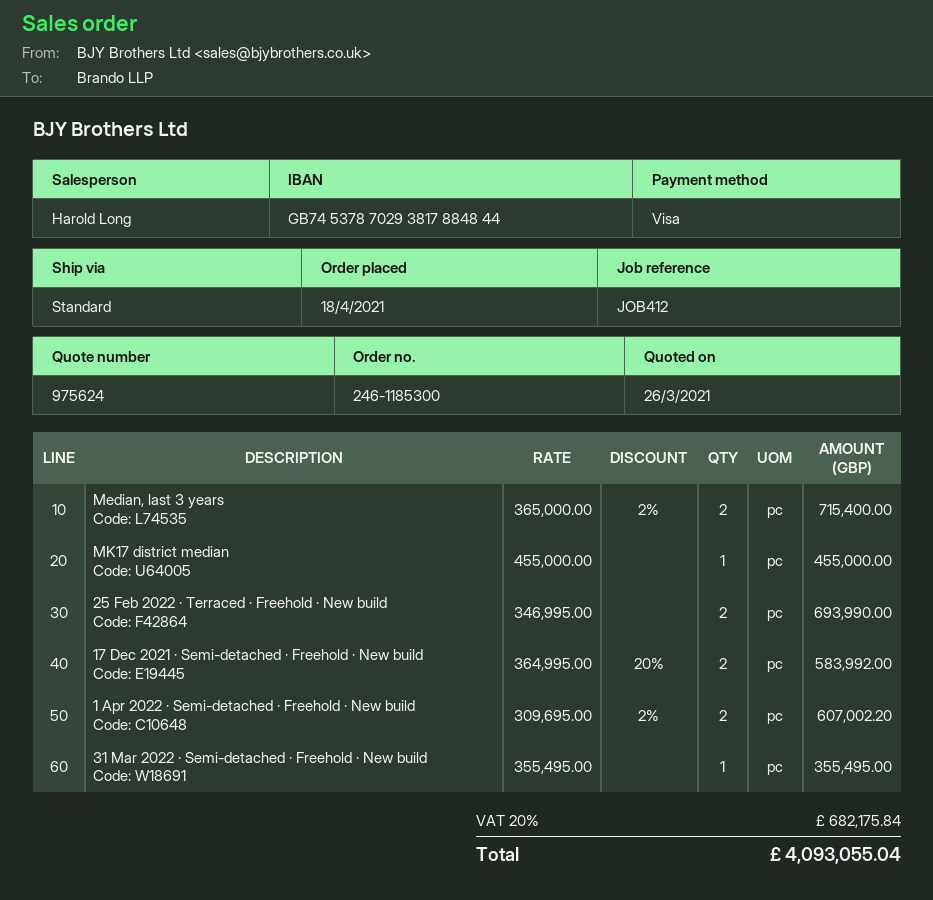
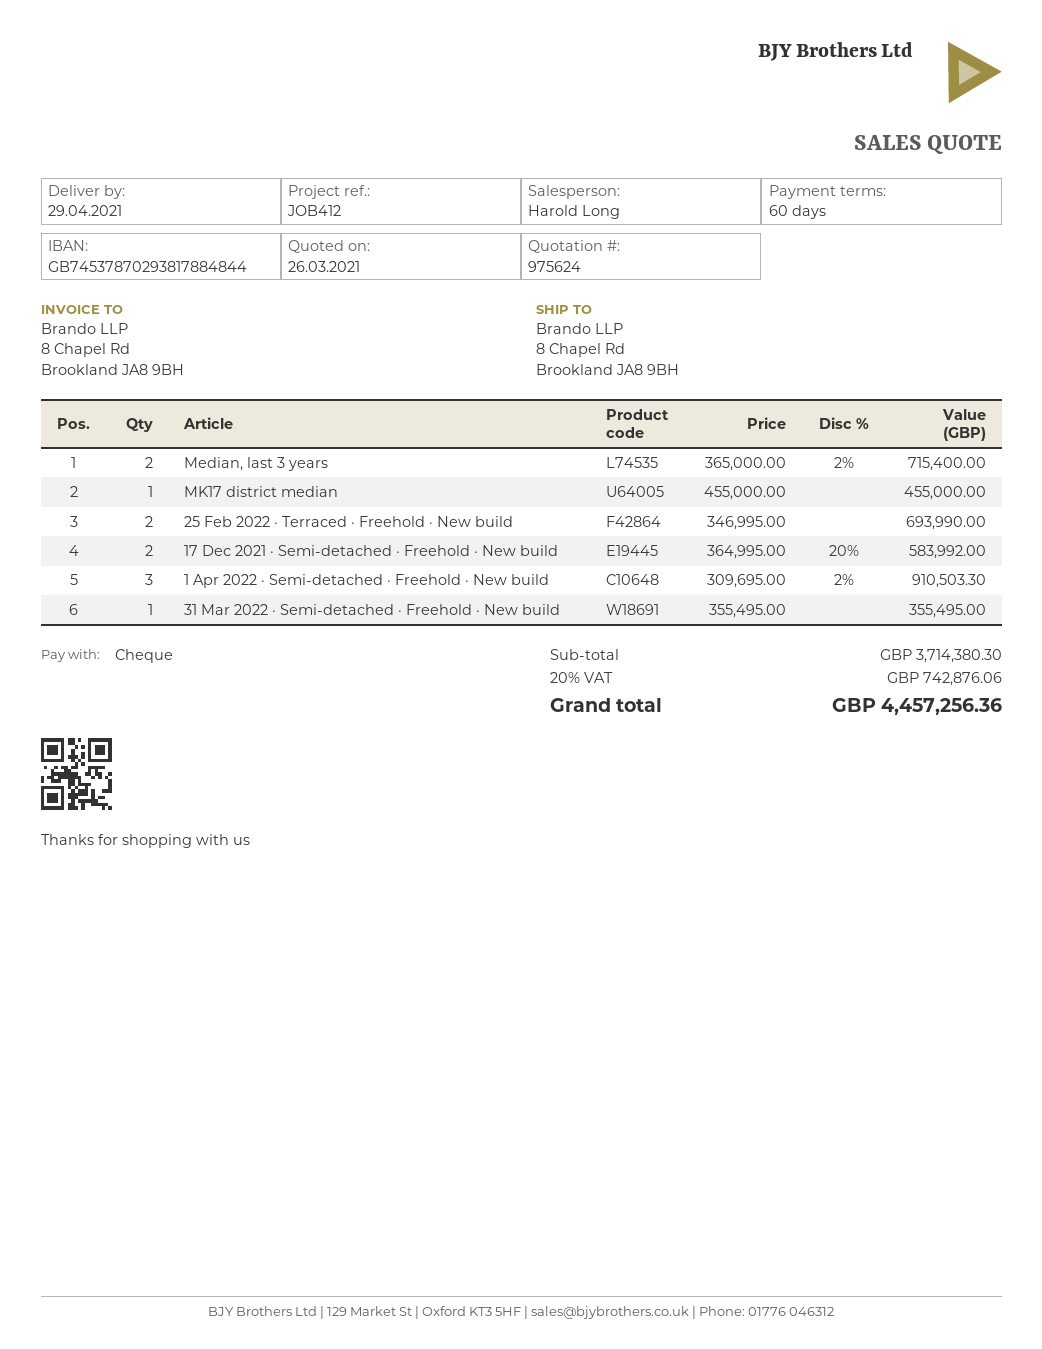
payment method: Visa -> cheque
1 Apr 2022 · Semi-detached · Freehold · New build: 2 x 309695.00 - 2% = 607002.20 -> 3 x 309695.00 - 2% = 910503.30
tax: 20% = 682175.84 -> 20% = 742876.06
total: 4093055.04 -> 4457256.36

